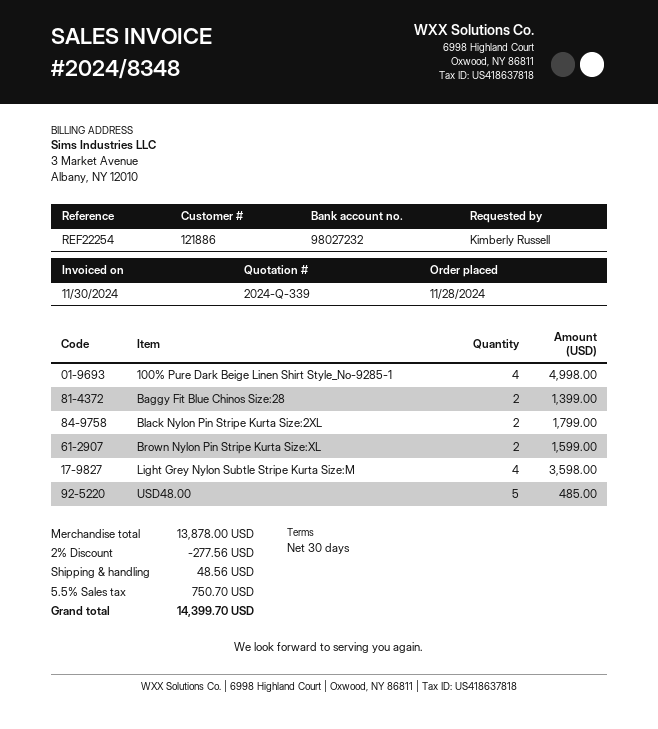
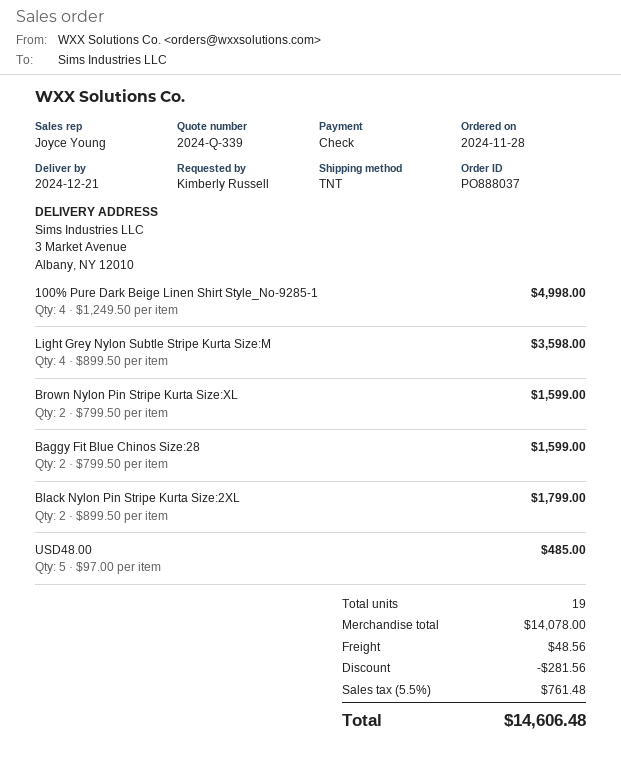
Baggy Fit Blue Chinos Size:28: 2 for 1399.00 -> 2 for 1599.00
subtotal: 13878.00 -> 14078.00
discount: 277.56 -> 281.56
tax: 5.5% = 750.70 -> 5.5% = 761.48
total: 14399.70 -> 14606.48

